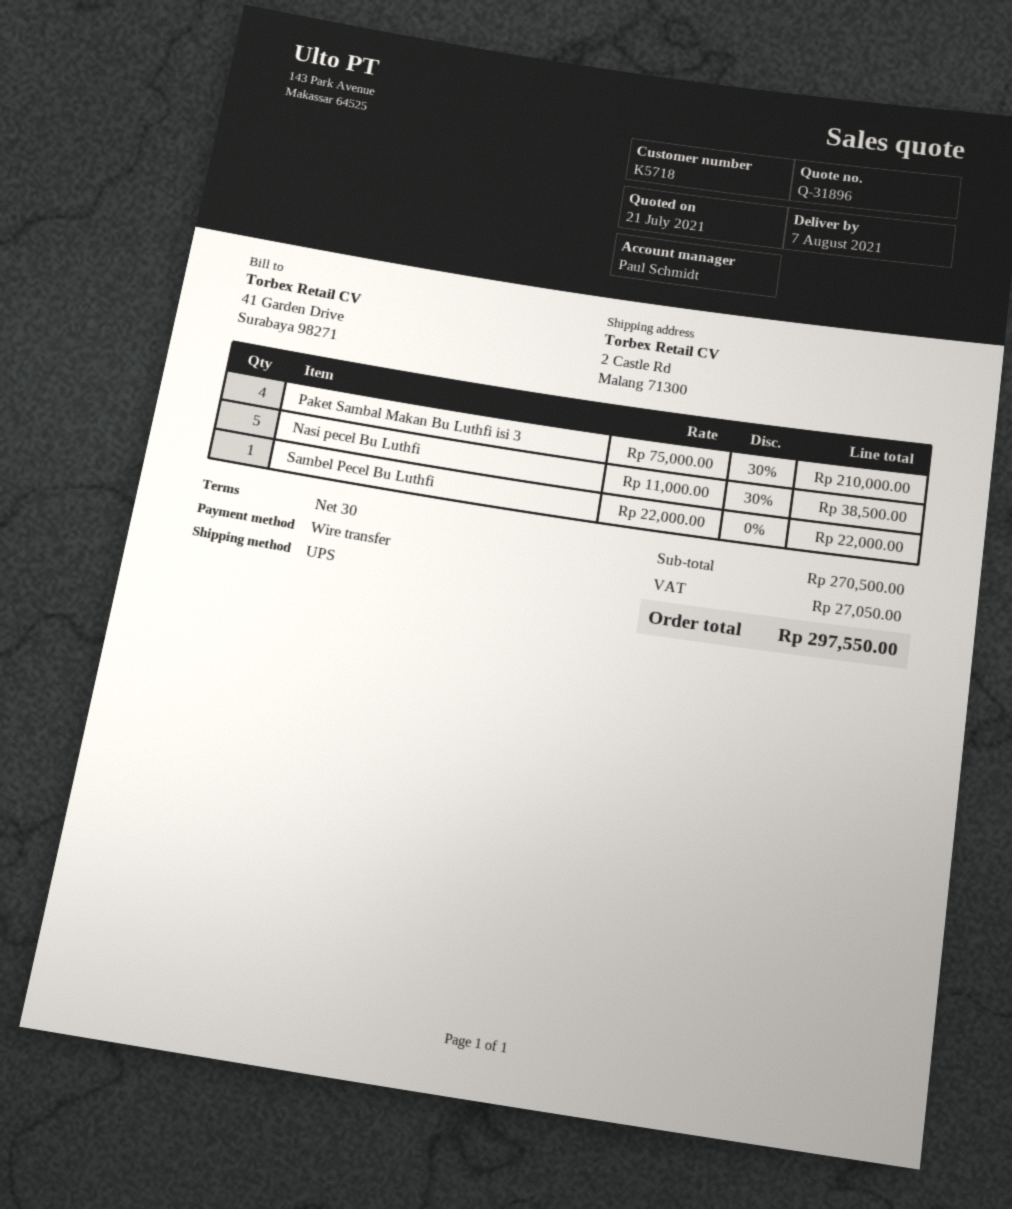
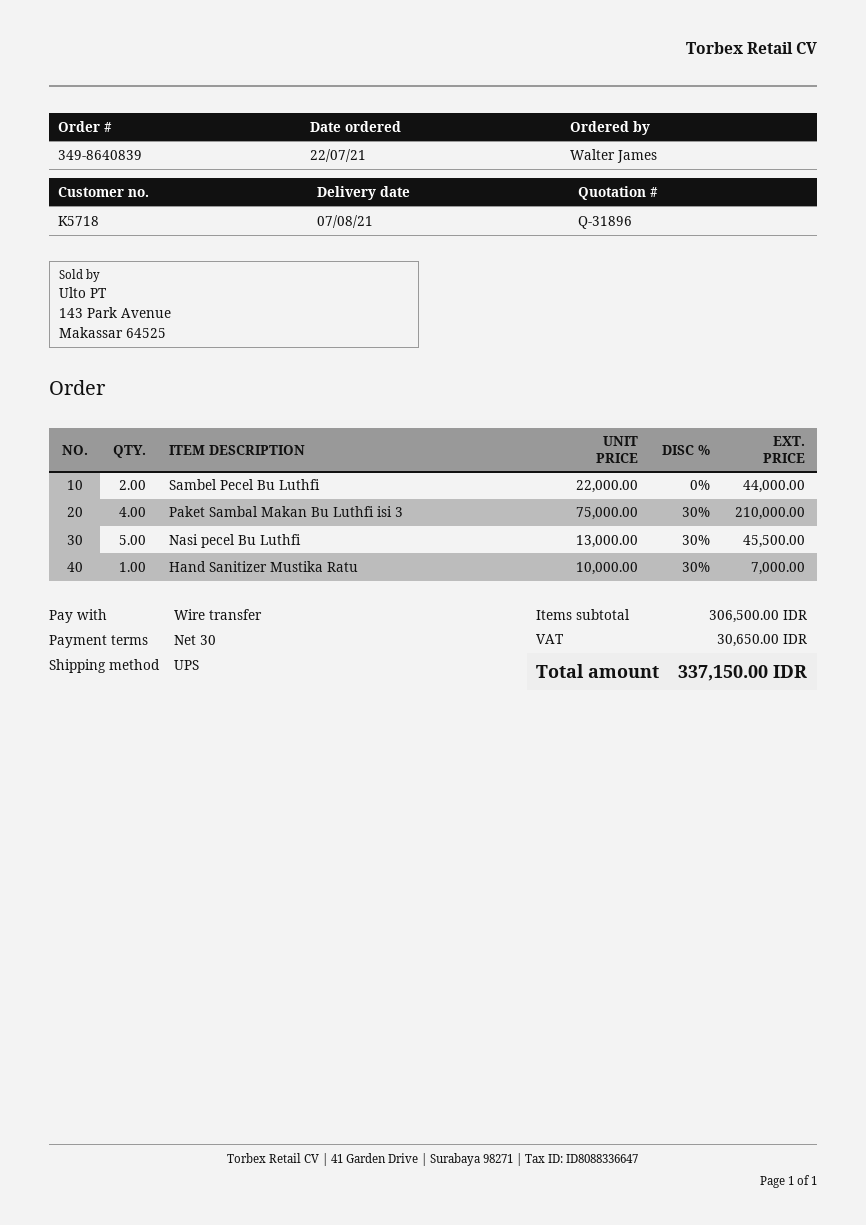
Nasi pecel Bu Luthfi: 5 x 11000.00 - 30% = 38500.00 -> 5 x 13000.00 - 30% = 45500.00
Sambel Pecel Bu Luthfi: 1 x 22000.00 = 22000.00 -> 2 x 22000.00 = 44000.00
Hand Sanitizer Mustika Ratu: none -> 1 x 10000.00 - 30% = 7000.00
subtotal: 270500.00 -> 306500.00
tax: 27050.00 -> 30650.00
total: 297550.00 -> 337150.00

